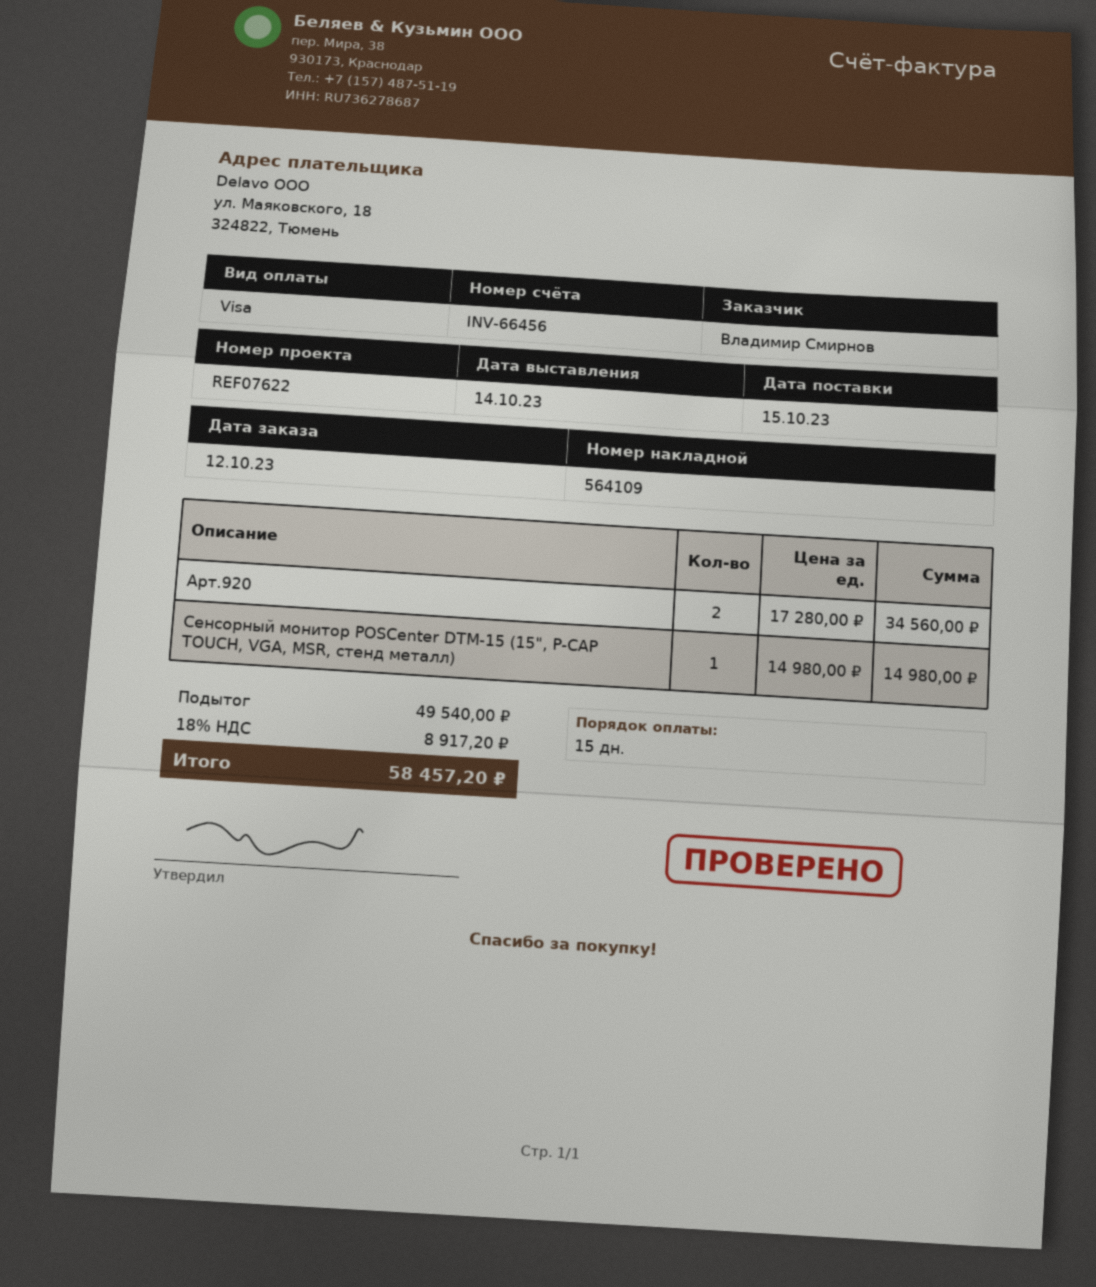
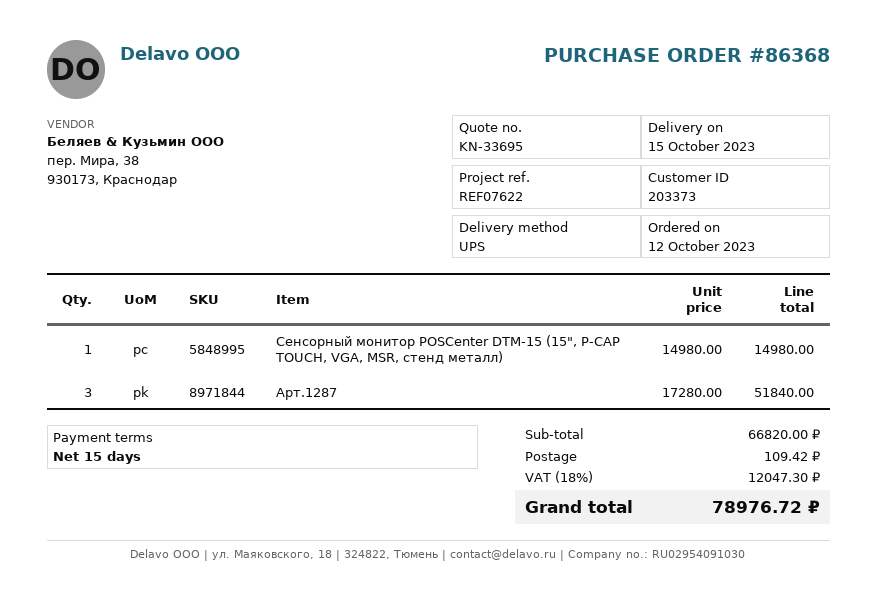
Арт.920: 2 x 17280.00 = 34560.00 -> none
Арт.1287: none -> 3 x 17280.00 = 51840.00
subtotal: 49540.00 -> 66820.00
shipping: none -> 109.42
tax: 18% = 8917.20 -> 18% = 12047.30
total: 58457.20 -> 78976.72

